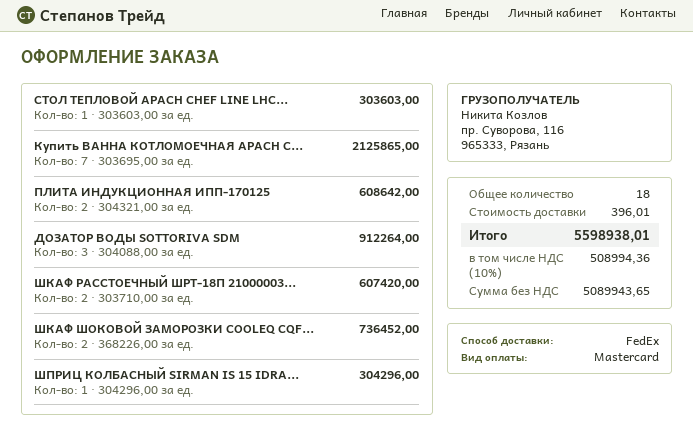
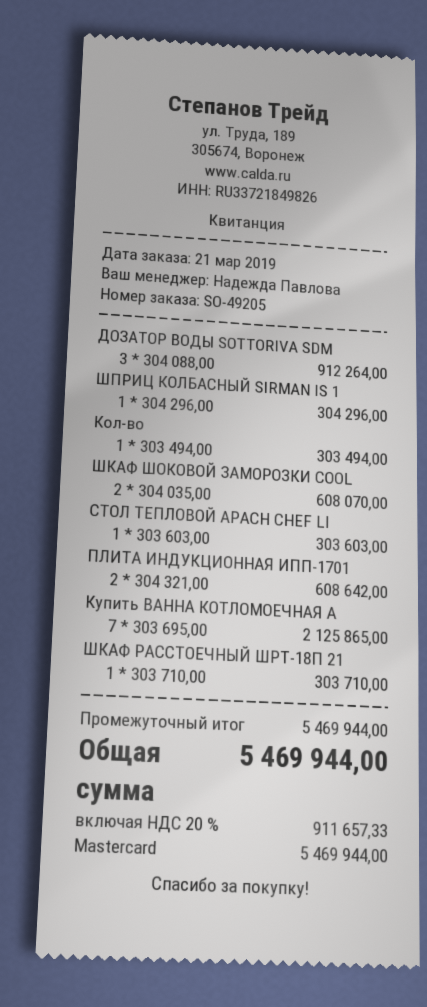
ШКАФ РАССТОЕЧНЫЙ ШРТ-18П 21000003...: 2 x 303710.00 = 607420.00 -> 1 x 303710.00 = 303710.00
ШКАФ ШОКОВОЙ ЗАМОРОЗКИ COOLEQ CQF...: 2 x 368226.00 = 736452.00 -> 2 x 304035.00 = 608070.00
Кол-во: none -> 1 x 303494.00 = 303494.00
shipping: 396.01 -> none
tax: 10% = 508994.36 -> 20% = 911657.33
total: 5598938.01 -> 5469944.00

